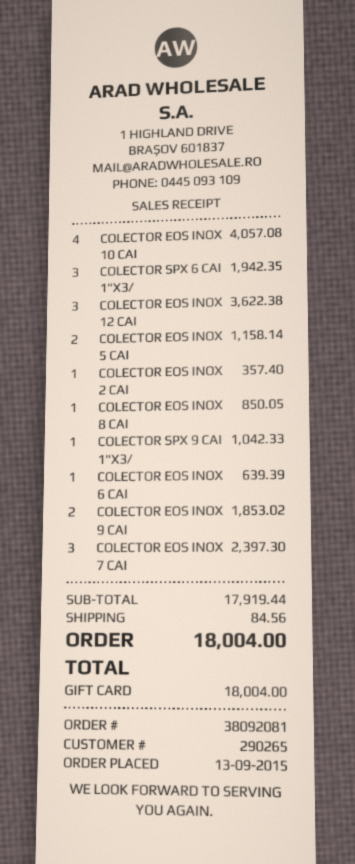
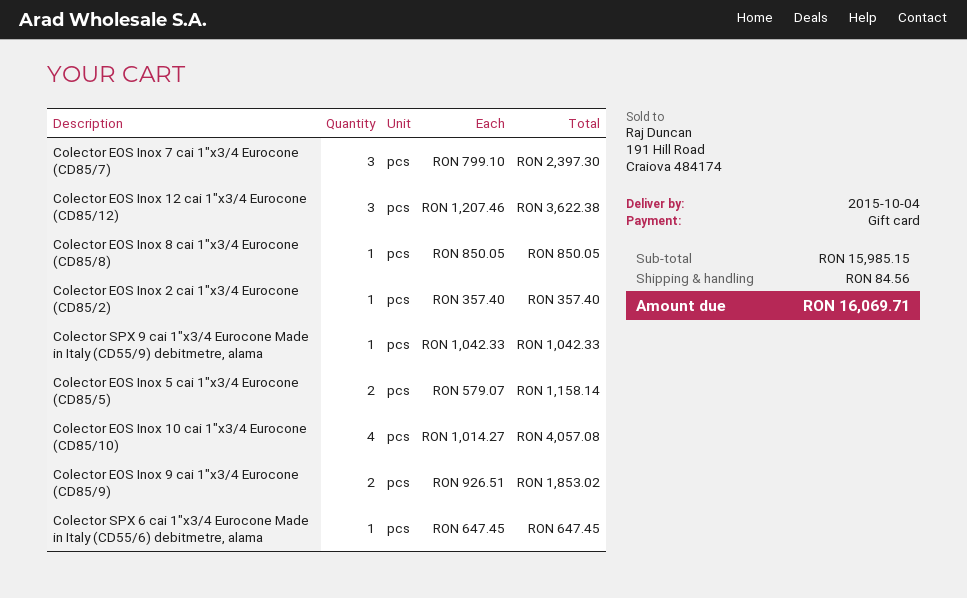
COLECTOR SPX 6 CAI 1"X3/: 3 for 1942.35 -> 1 for 647.45
COLECTOR EOS INOX 6 CAI: 1 for 639.39 -> none
subtotal: 17919.44 -> 15985.15
total: 18004.00 -> 16069.71

